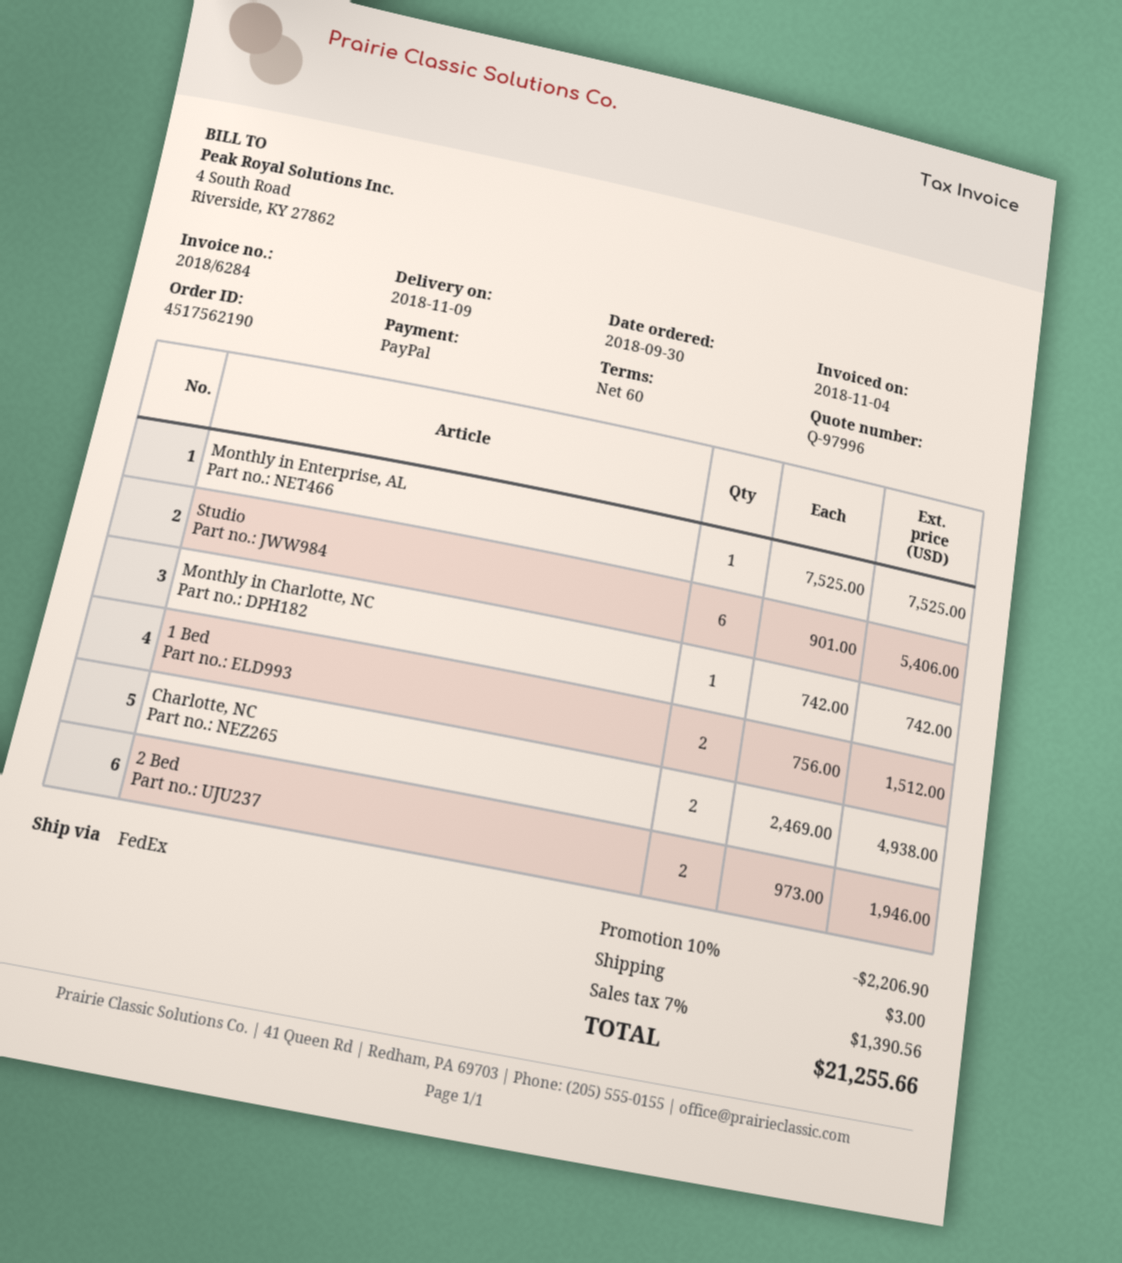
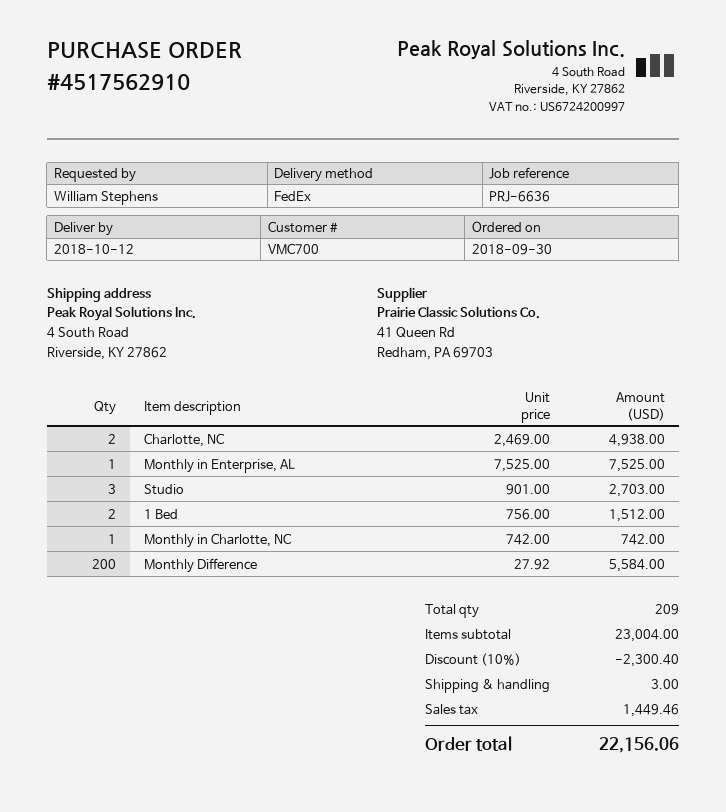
order number: 4517562190 -> 4517562910
delivery date: 2018-11-09 -> 2018-10-12
Studio: 6 x 901.00 = 5406.00 -> 3 x 901.00 = 2703.00
2 Bed: 2 x 973.00 = 1946.00 -> none
Monthly Difference: none -> 200 x 27.92 = 5584.00
discount: 10% = 2206.90 -> 10% = 2300.40
tax: 1390.56 -> 1449.46
total: 21255.66 -> 22156.06

